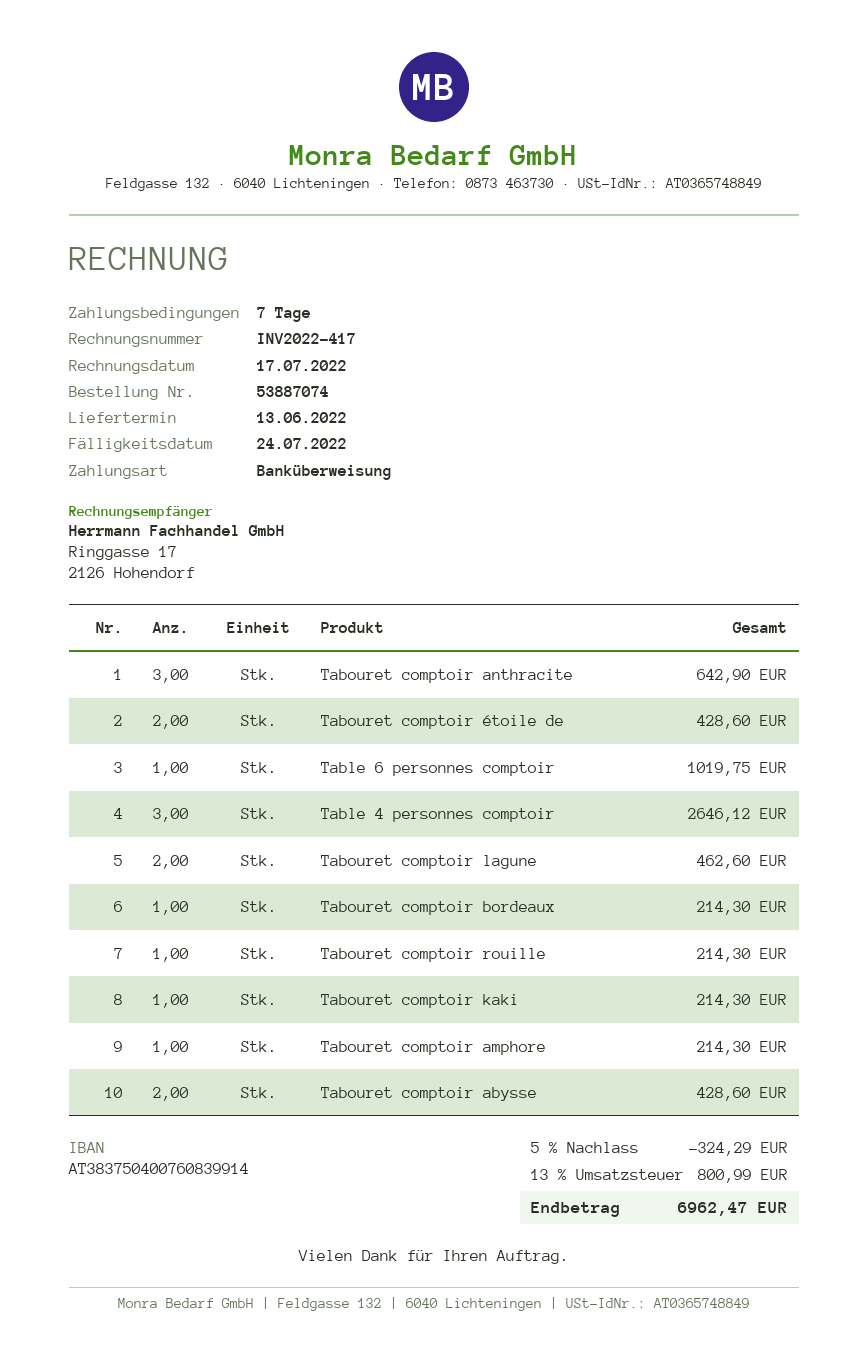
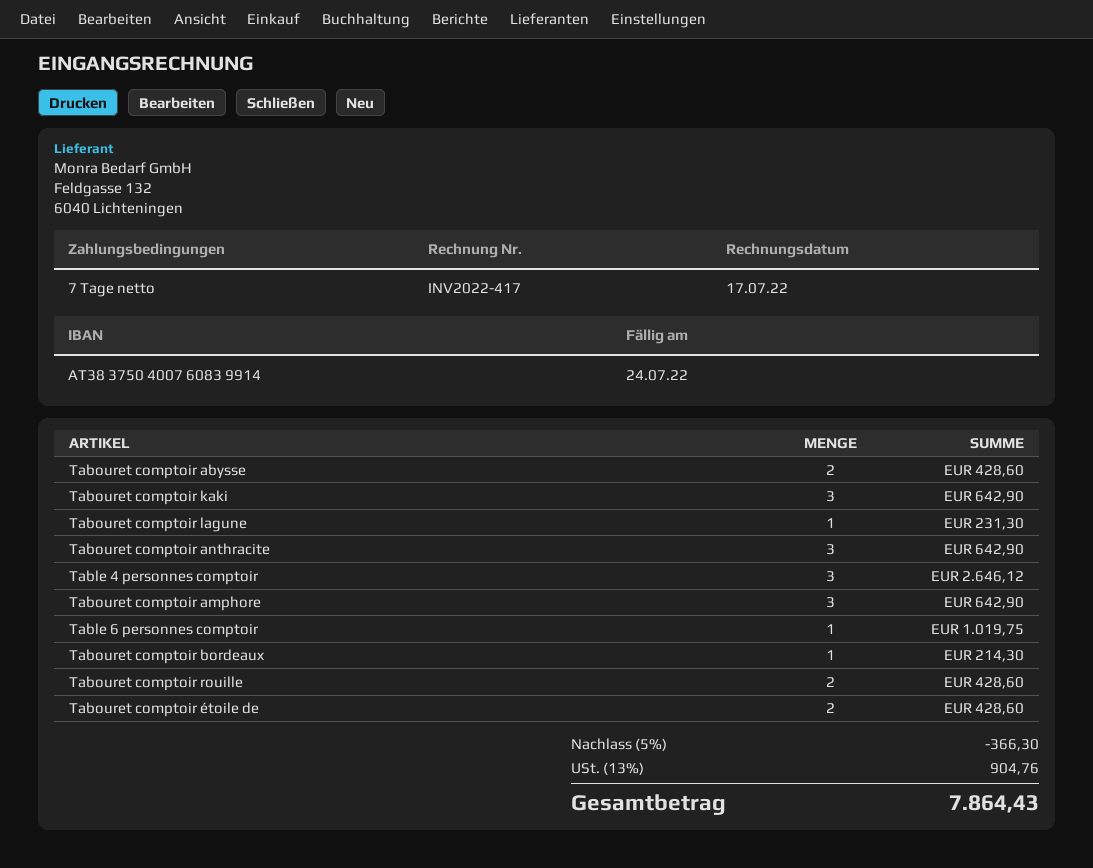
Tabouret comptoir lagune: 2 for 462.60 -> 1 for 231.30
Tabouret comptoir rouille: 1 for 214.30 -> 2 for 428.60
Tabouret comptoir kaki: 1 for 214.30 -> 3 for 642.90
Tabouret comptoir amphore: 1 for 214.30 -> 3 for 642.90
discount: 5% = 324.29 -> 5% = 366.30
tax: 13% = 800.99 -> 13% = 904.76
total: 6962.47 -> 7864.43

